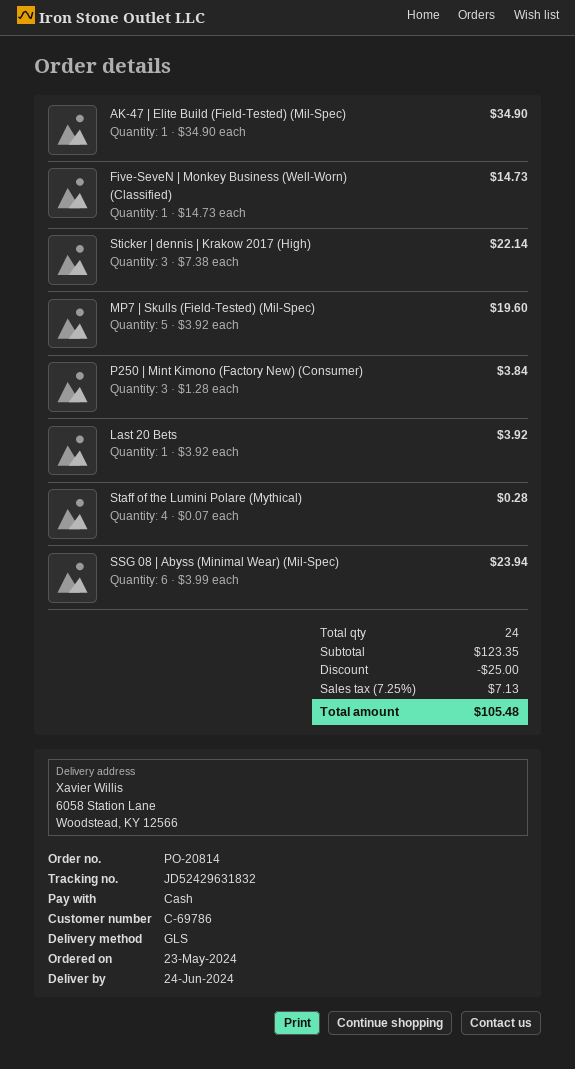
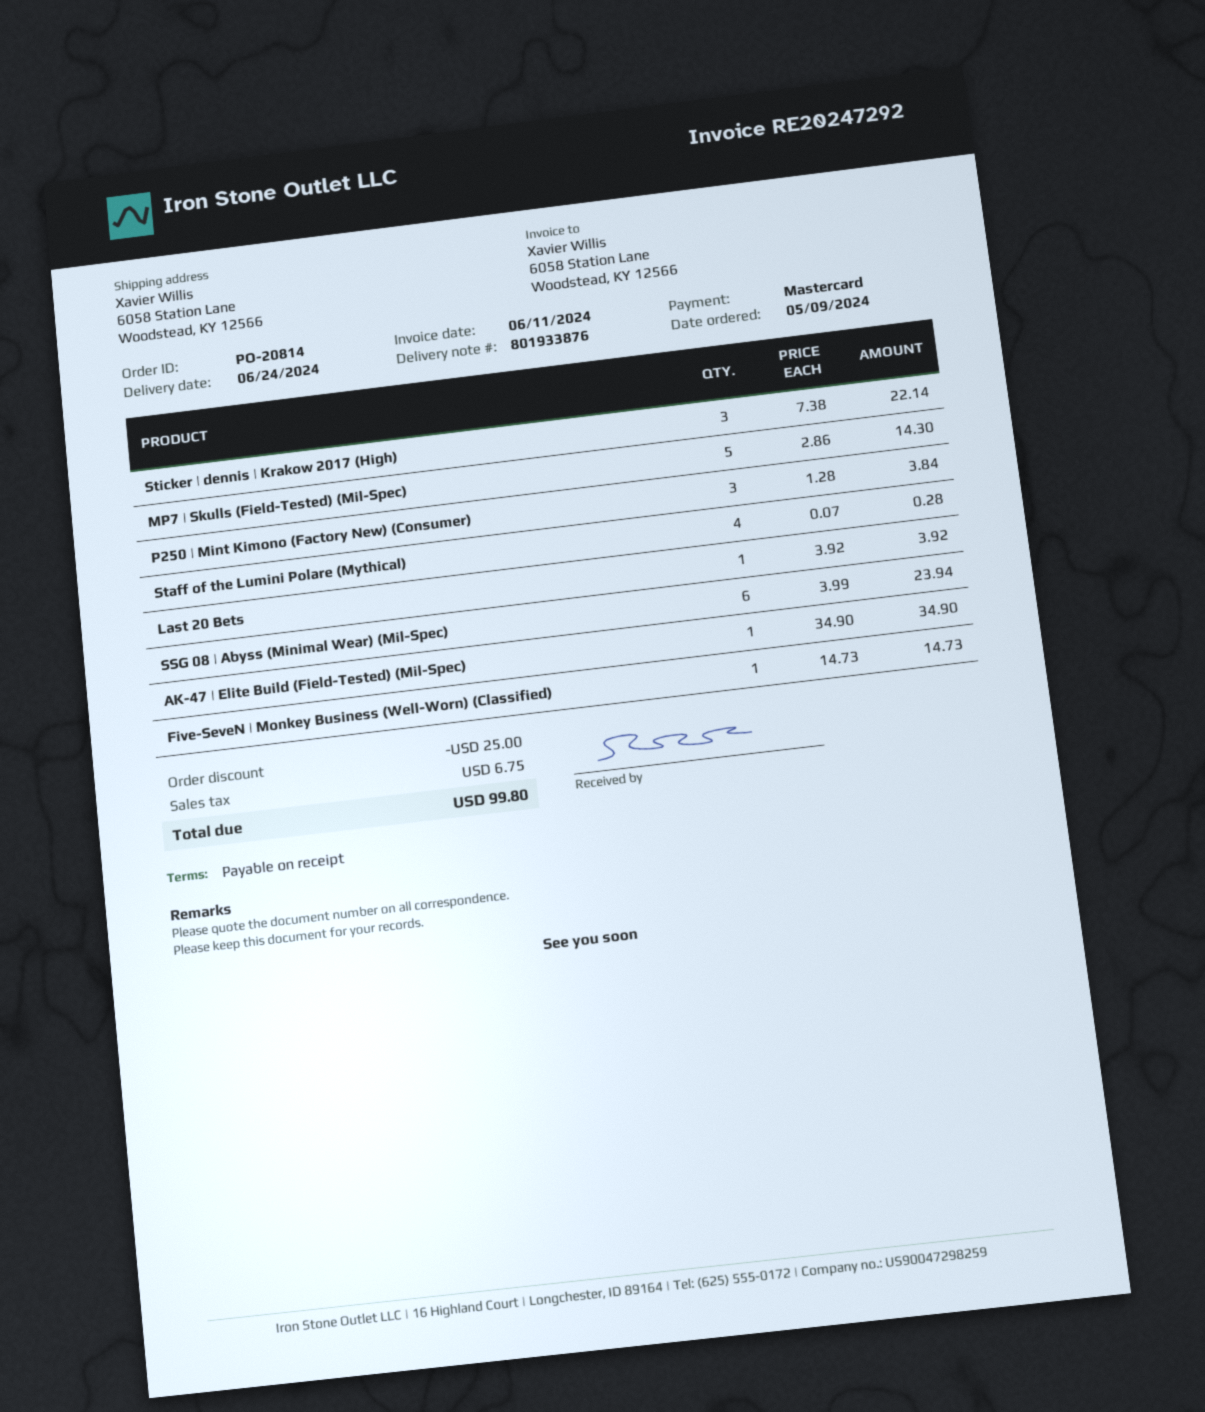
order date: 2024-05-23 -> 2024-05-09
payment method: cash -> Mastercard
MP7 | Skulls (Field-Tested) (Mil-Spec): 5 x 3.92 = 19.60 -> 5 x 2.86 = 14.30
tax: 7.13 -> 6.75
total: 105.48 -> 99.80

